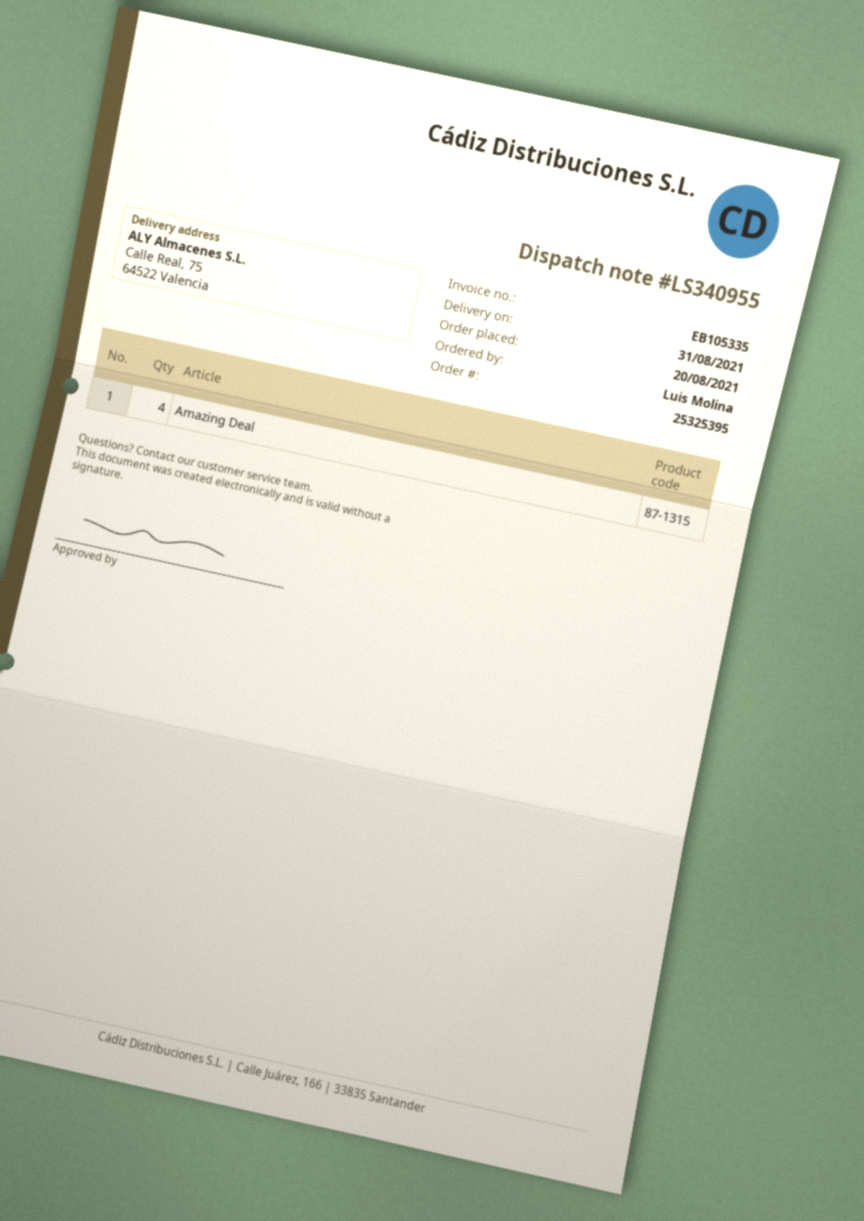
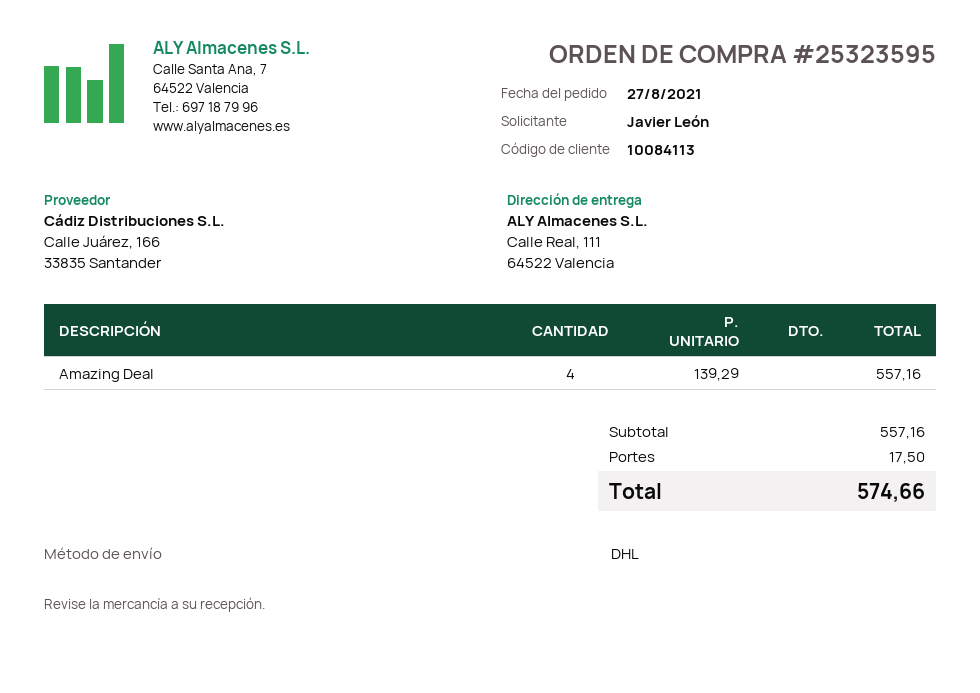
order number: 25325395 -> 25323595
order date: 2021-08-20 -> 2021-08-27
ordered by: Luis Molina -> Javier León
ship to: Calle Real, 75, 64522 Valencia -> Calle Real, 111, 64522 Valencia

